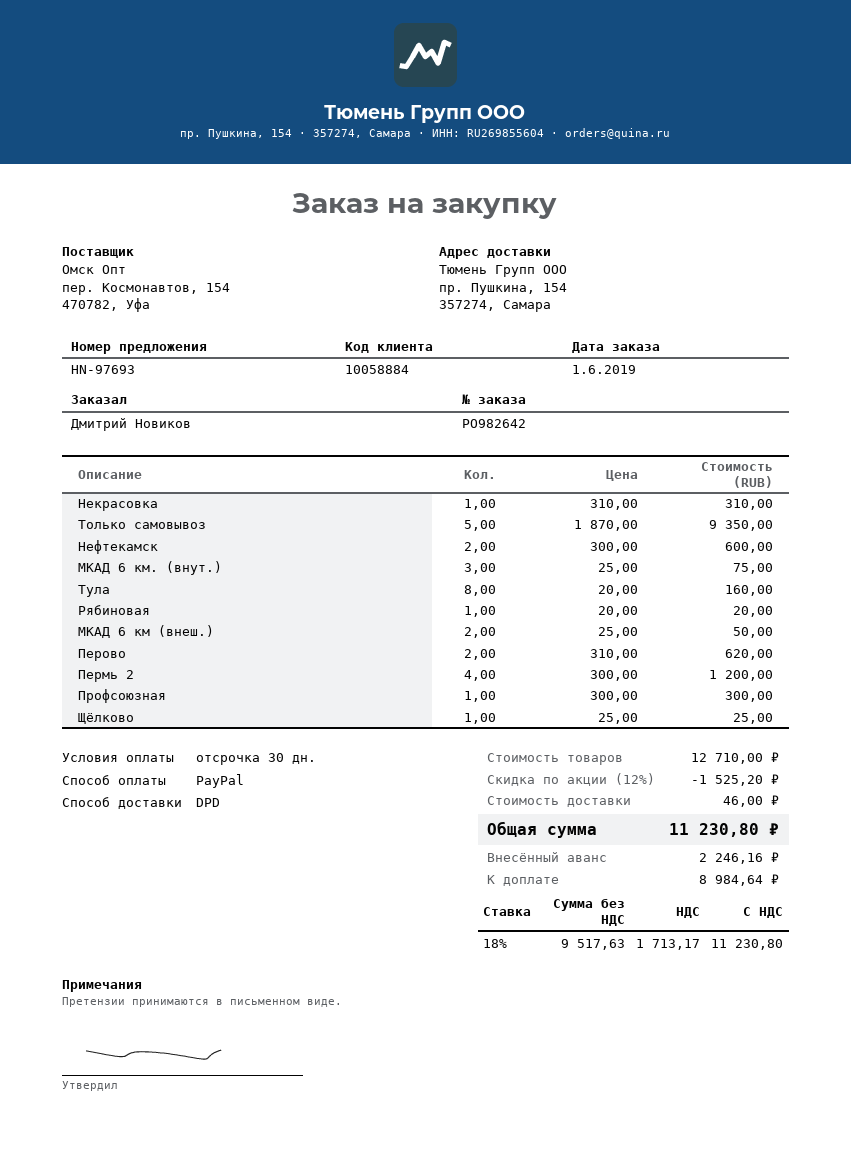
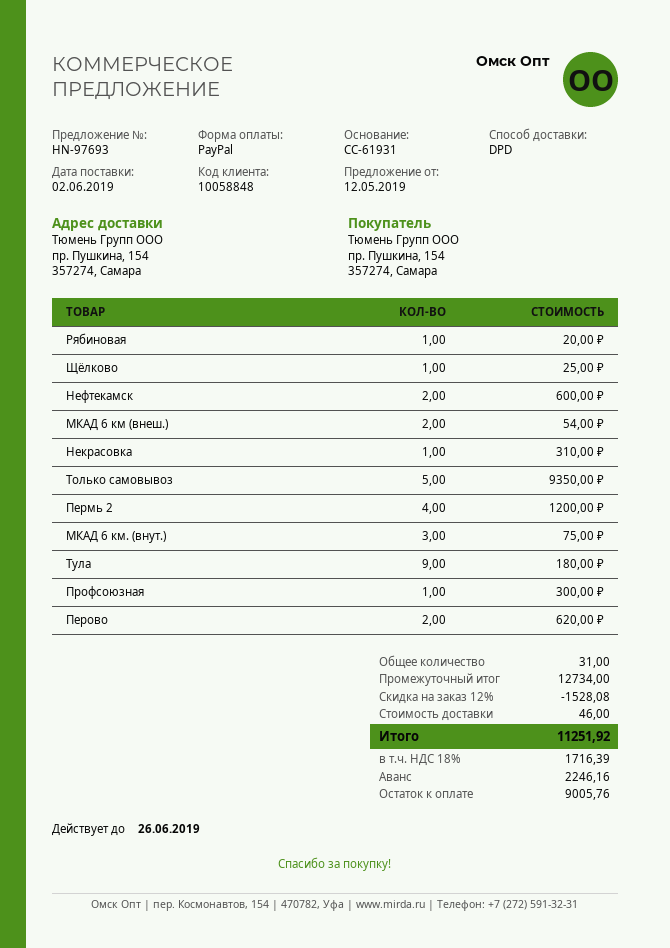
customer number: 10058884 -> 10058848
Тула: 8 for 160.00 -> 9 for 180.00
МКАД 6 км (внеш.): 2 for 50.00 -> 2 for 54.00
subtotal: 12710.00 -> 12734.00
discount: 12% = 1525.20 -> 12% = 1528.08
tax: 18% = 1713.17 -> 18% = 1716.39
total: 11230.80 -> 11251.92
balance: 8984.64 -> 9005.76

